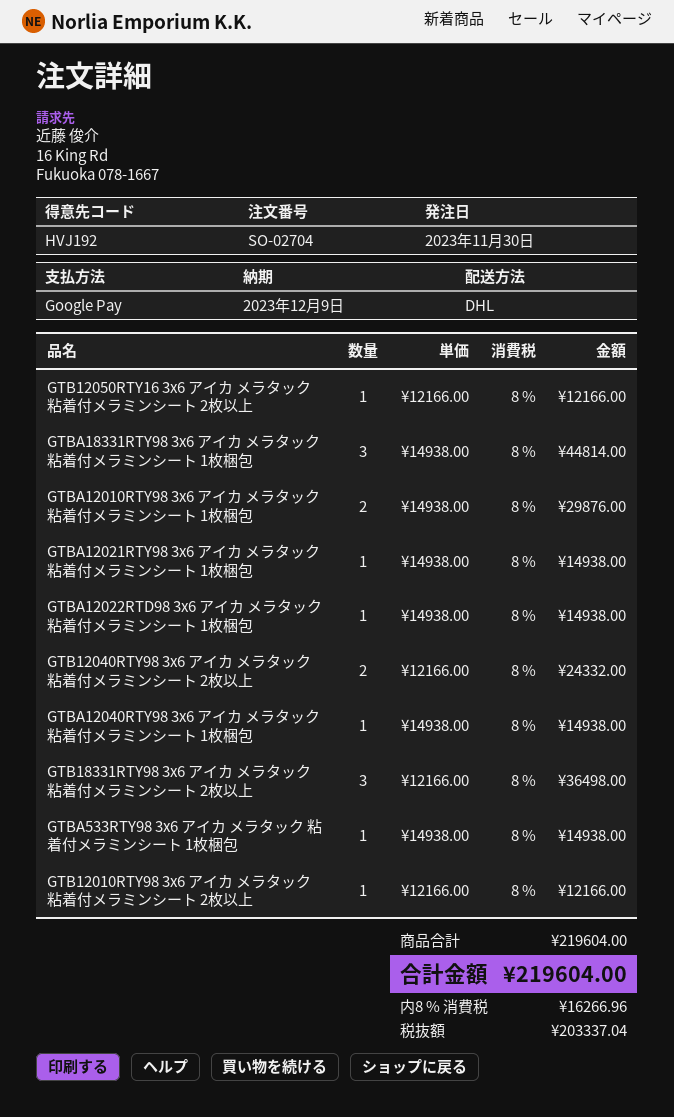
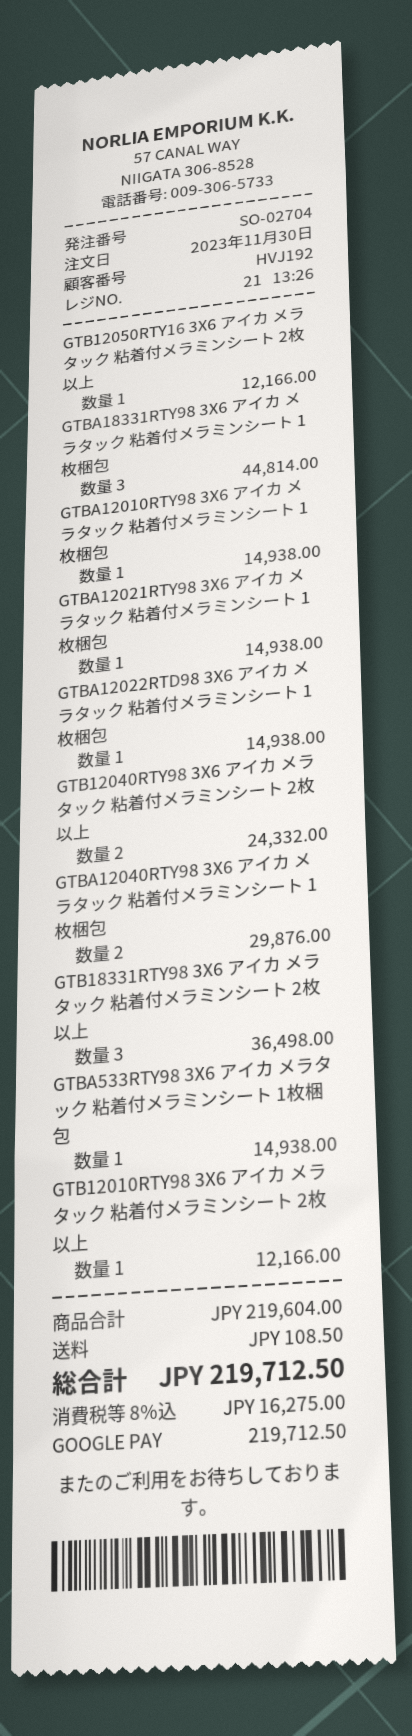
GTBA12010RTY98 3x6 アイカ メラタック 粘着付メラミンシート 1枚梱包: 2 for 29876.00 -> 1 for 14938.00
GTBA12040RTY98 3x6 アイカ メラタック 粘着付メラミンシート 1枚梱包: 1 for 14938.00 -> 2 for 29876.00
shipping: none -> 108.50
tax: 8% = 16266.96 -> 8% = 16275.00
total: 219604.00 -> 219712.50

